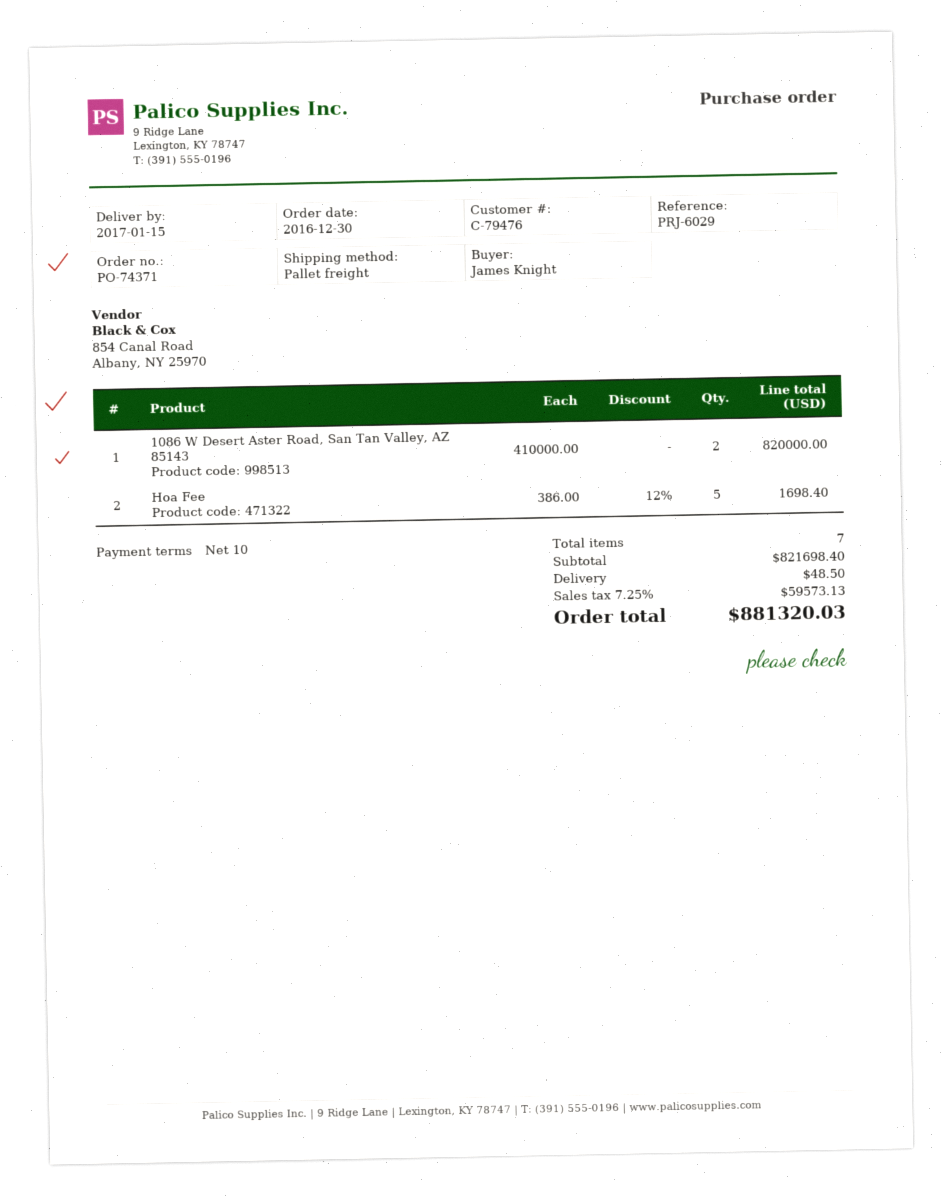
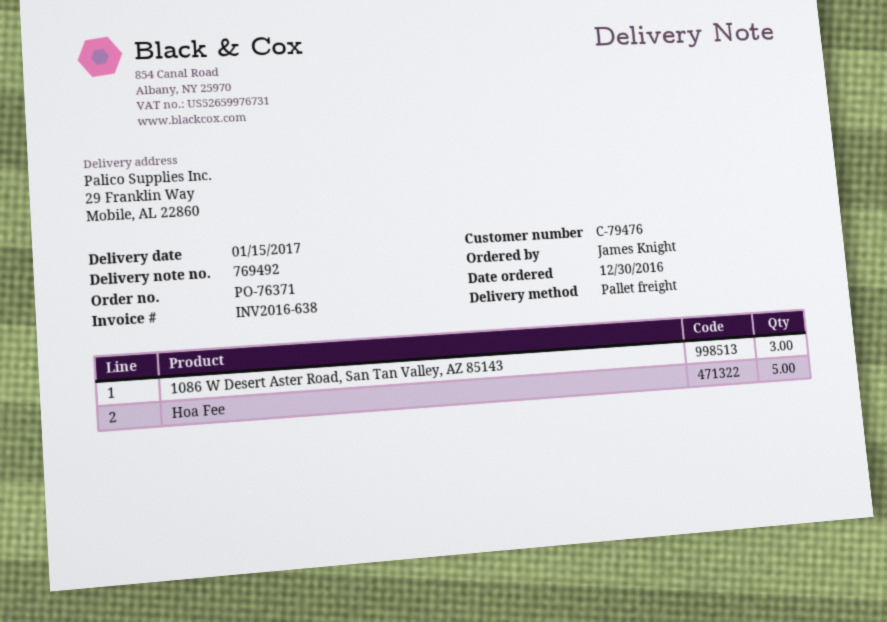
order number: PO-74371 -> PO-76371
1086 W Desert Aster Road, San Tan Valley, AZ 85143: 2 -> 3

